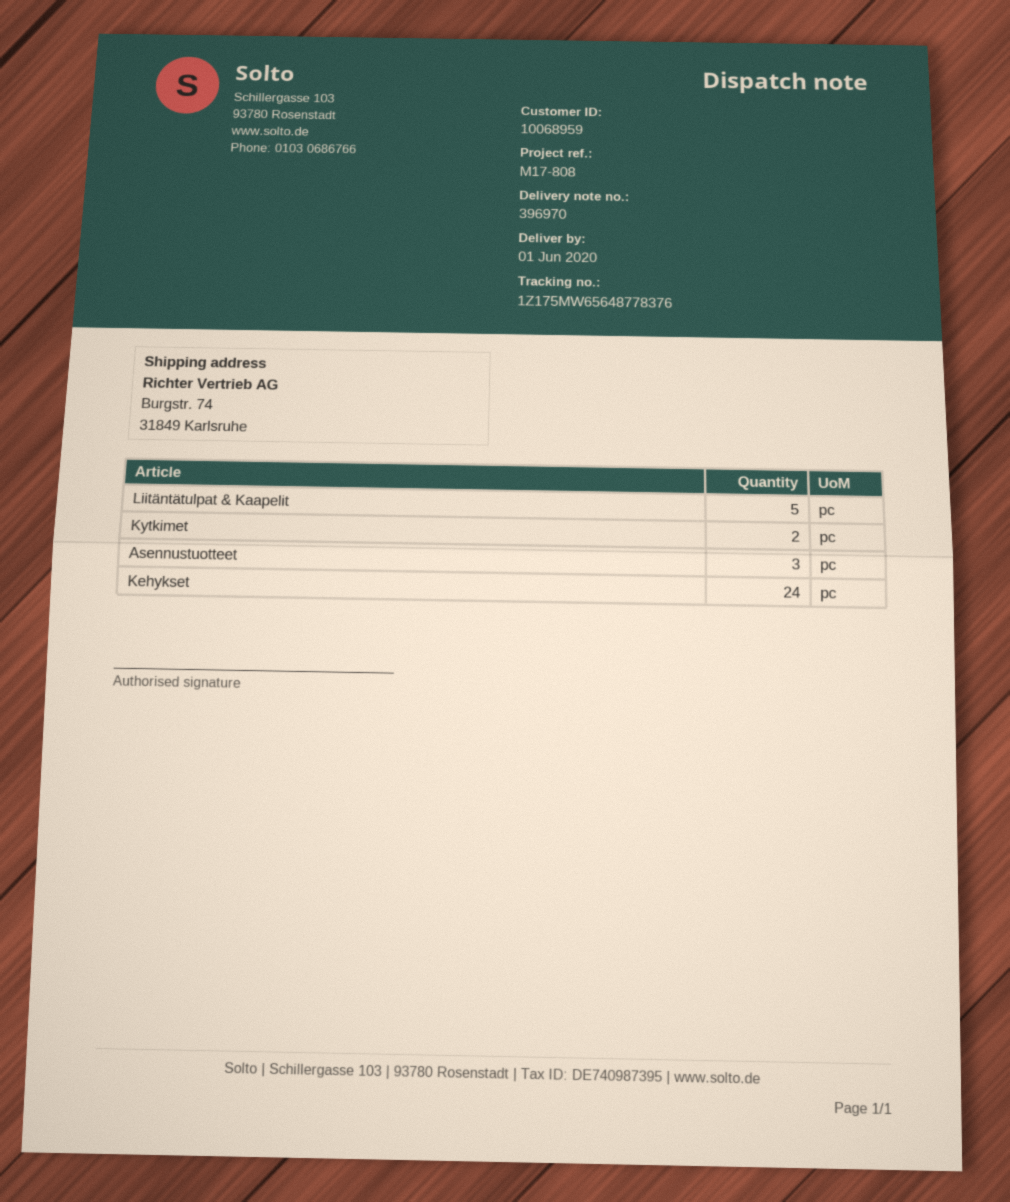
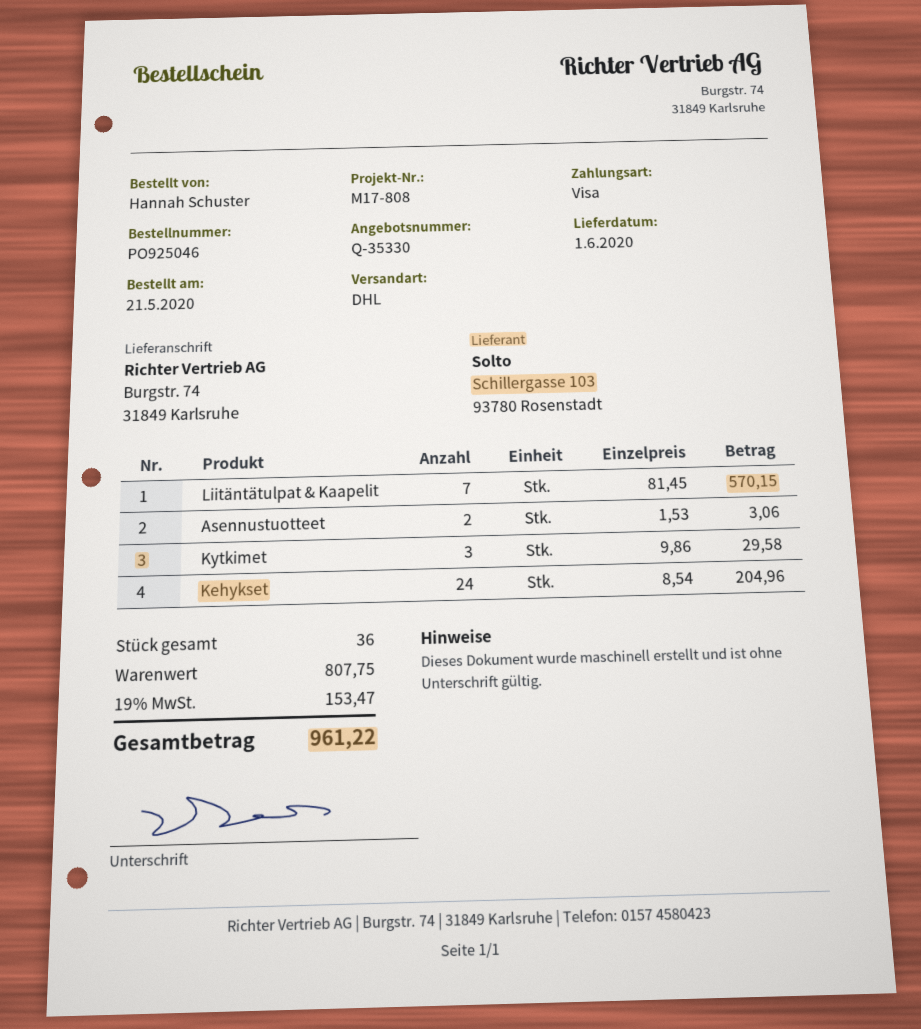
Liitäntätulpat & Kaapelit: 5 -> 7
Kytkimet: 2 -> 3
Asennustuotteet: 3 -> 2

